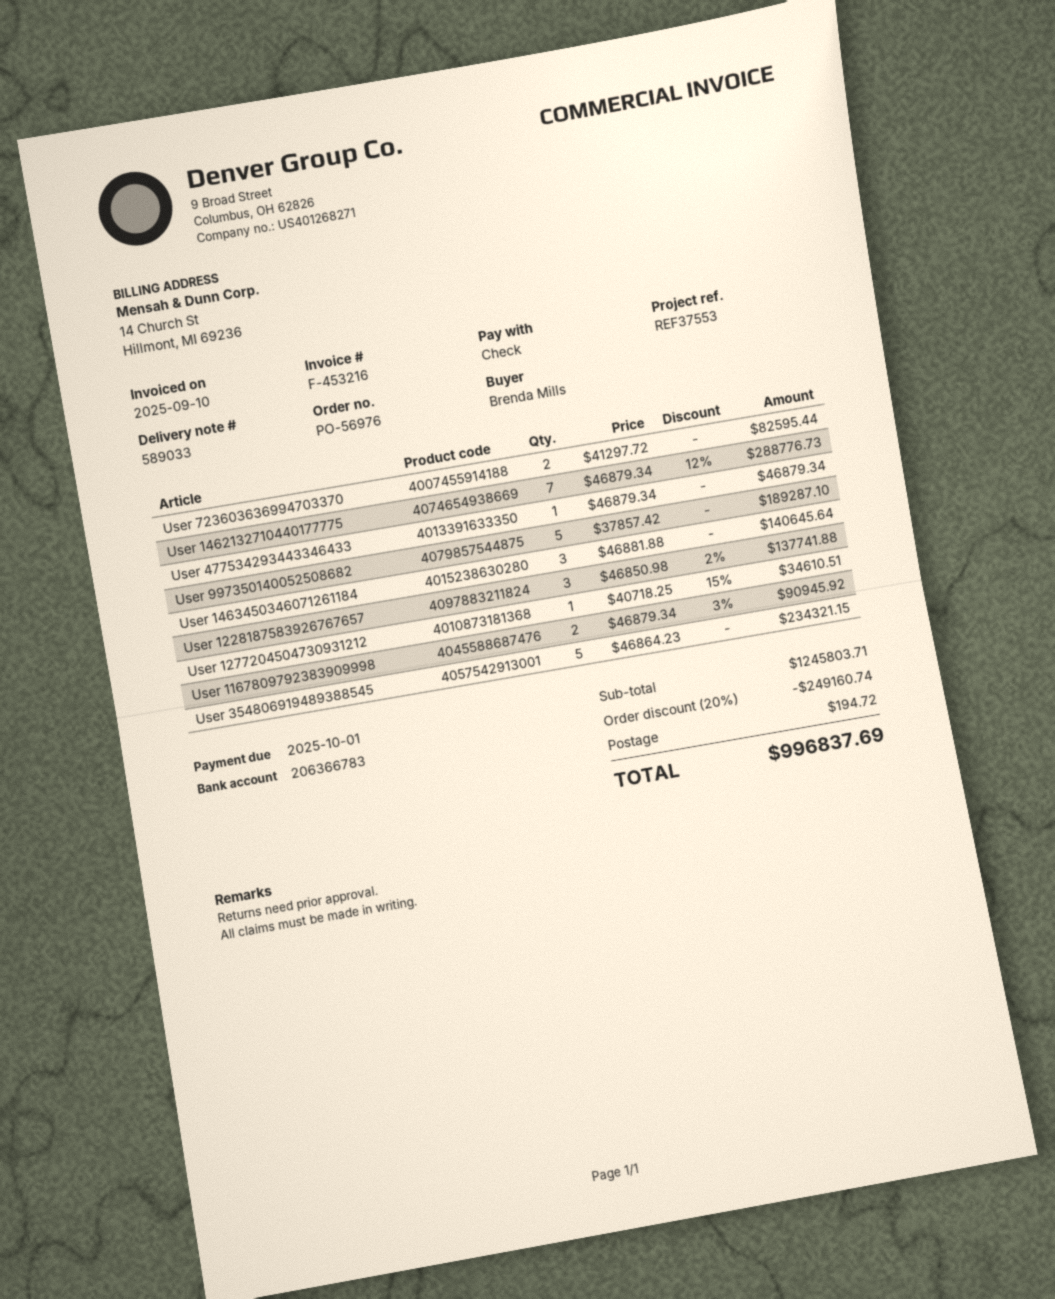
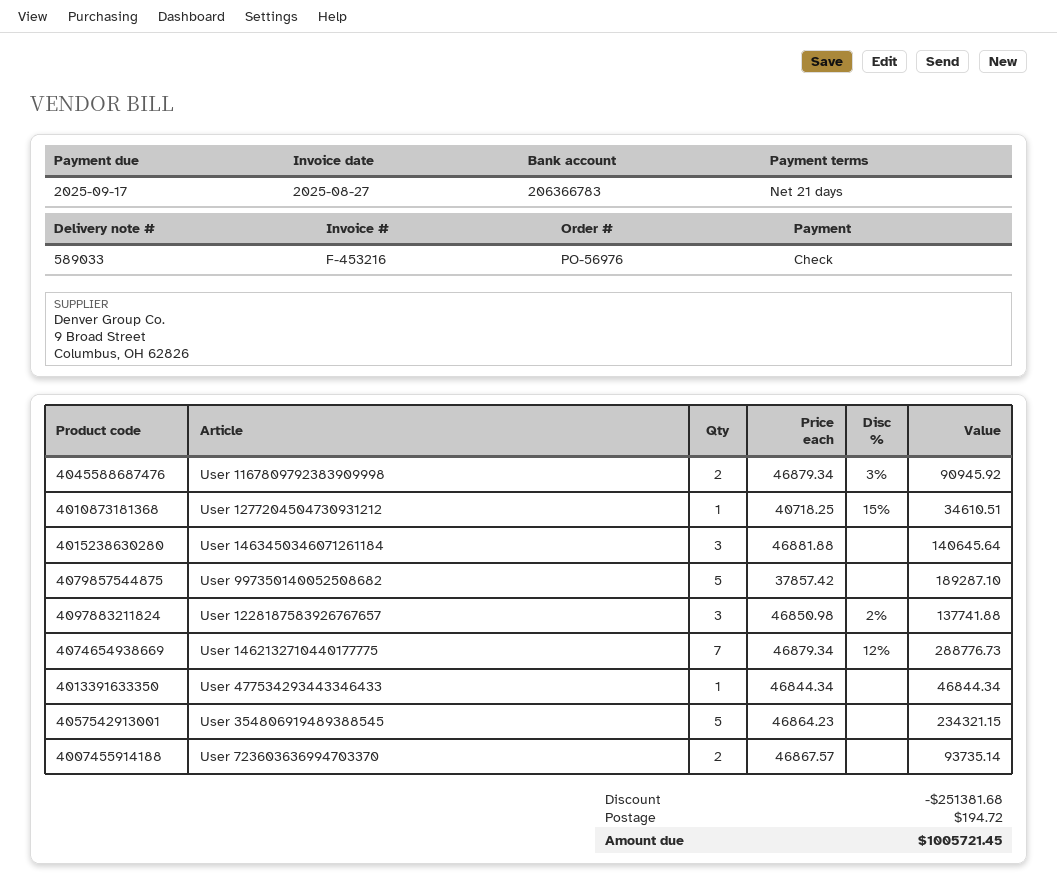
invoice date: 2025-09-10 -> 2025-08-27
due date: 2025-10-01 -> 2025-09-17
User 723603636994703370: 2 x 41297.72 = 82595.44 -> 2 x 46867.57 = 93735.14
User 477534293443346433: 1 x 46879.34 = 46879.34 -> 1 x 46844.34 = 46844.34
discount: 249160.74 -> 251381.68
total: 996837.69 -> 1005721.45

